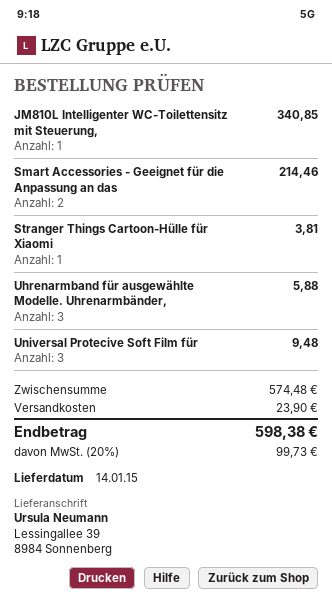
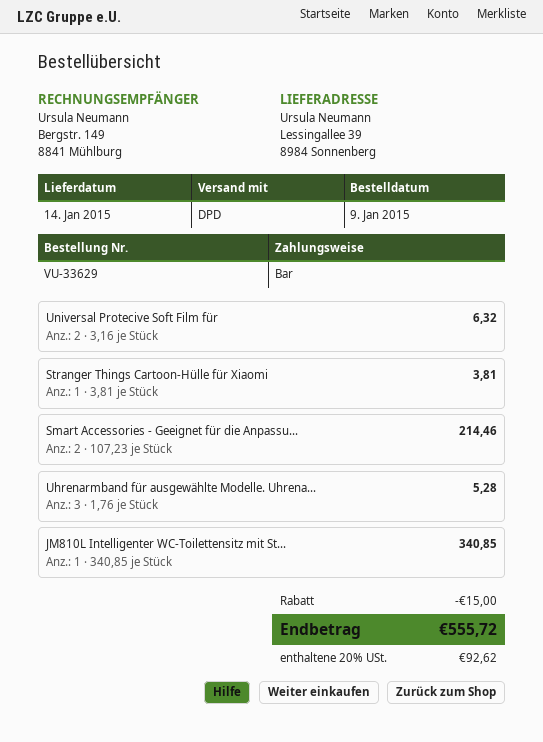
Uhrenarmband für ausgewählte Modelle. Uhrenarmbänder,: 3 for 5.88 -> 3 for 5.28
Universal Protecive Soft Film für: 3 for 9.48 -> 2 for 6.32
discount: none -> 15.00
shipping: 23.90 -> none
tax: 20% = 99.73 -> 20% = 92.62
total: 598.38 -> 555.72

